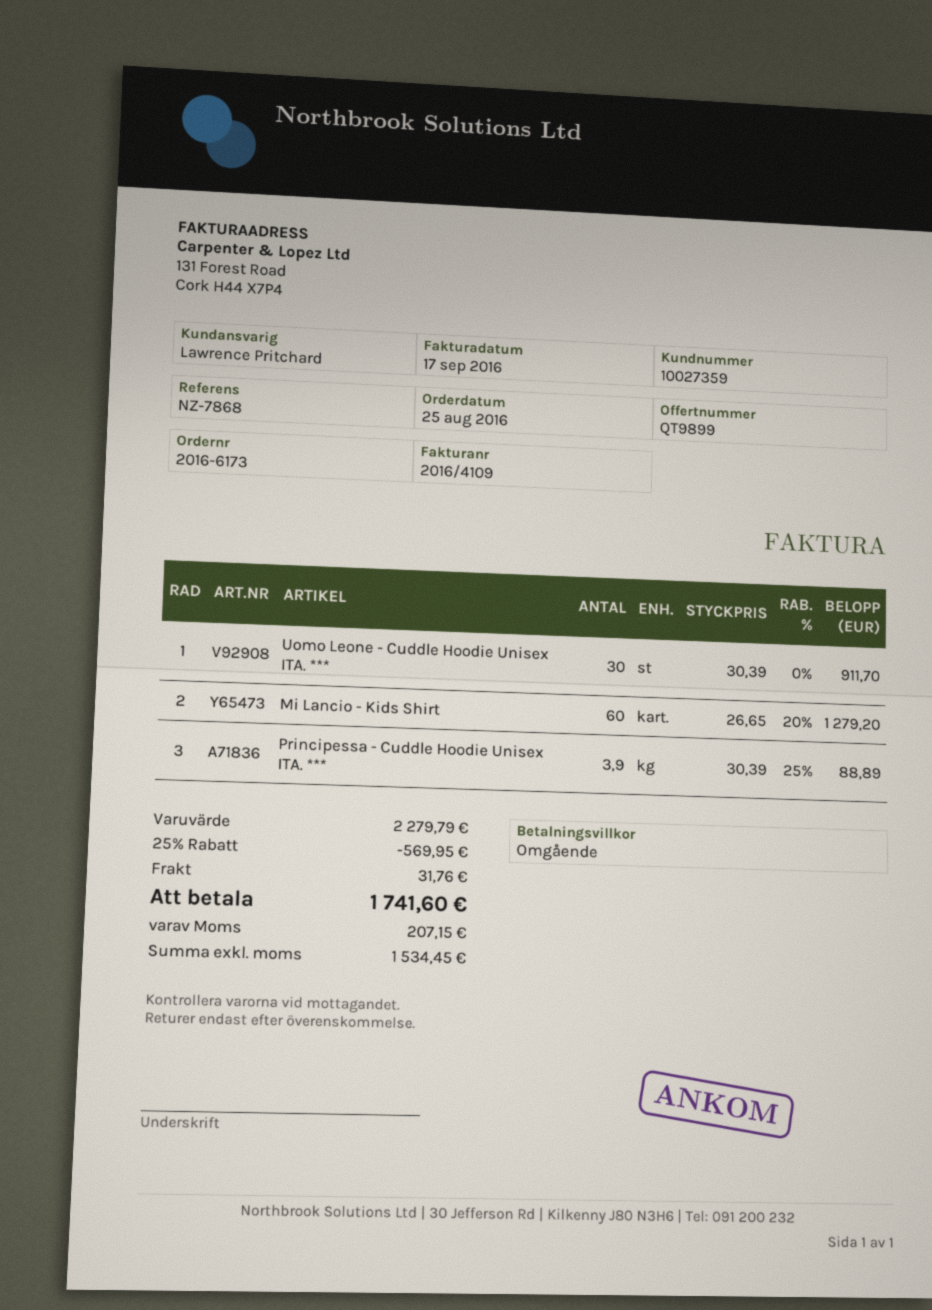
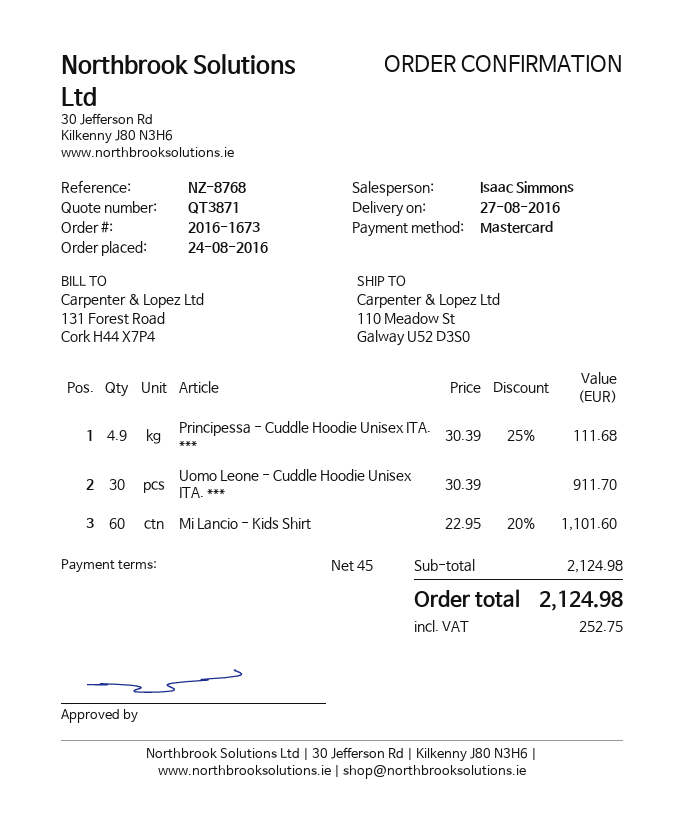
quote number: QT9899 -> QT3871
order number: 2016-6173 -> 2016-1673
order date: 2016-08-25 -> 2016-08-24
payment terms: on receipt -> 45 days
reference: NZ-7868 -> NZ-8768
sales rep: Lawrence Pritchard -> Isaac Simmons
Mi Lancio - Kids Shirt: 60 x 26.65 - 20% = 1279.20 -> 60 x 22.95 - 20% = 1101.60
Principessa - Cuddle Hoodie Unisex ITA. ***: 3.9 x 30.39 - 25% = 88.89 -> 4.9 x 30.39 - 25% = 111.68
subtotal: 2279.79 -> 2124.98
discount: 25% = 569.95 -> none
shipping: 31.76 -> none
tax: 207.15 -> 252.75
total: 1741.60 -> 2124.98

